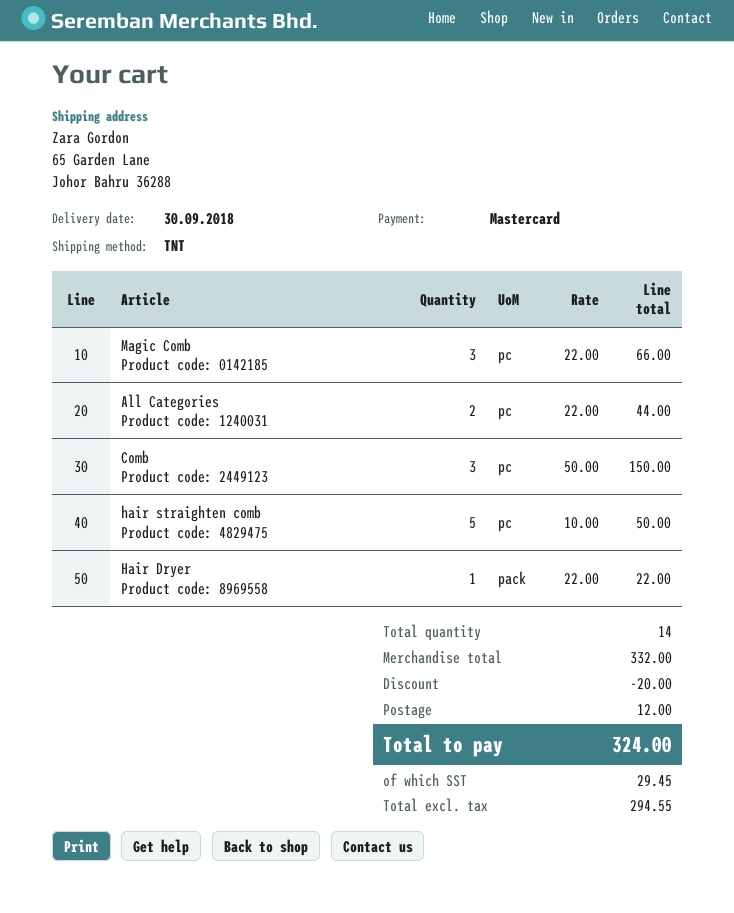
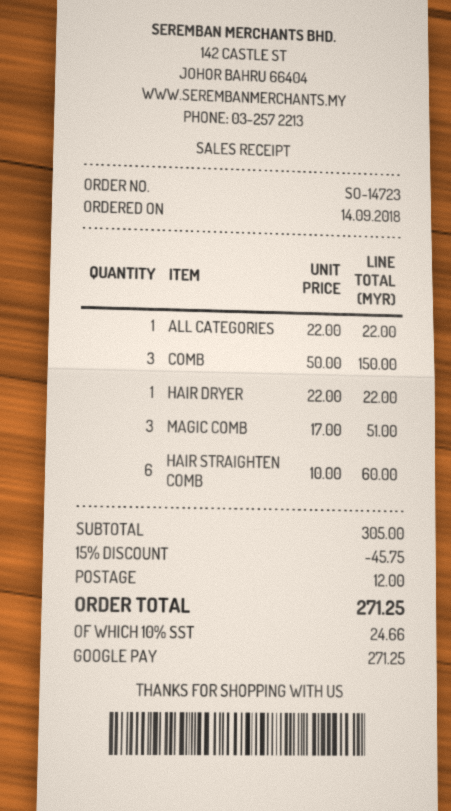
payment method: Mastercard -> Google Pay
Magic Comb: 3 x 22.00 = 66.00 -> 3 x 17.00 = 51.00
All Categories: 2 x 22.00 = 44.00 -> 1 x 22.00 = 22.00
hair straighten comb: 5 x 10.00 = 50.00 -> 6 x 10.00 = 60.00
subtotal: 332.00 -> 305.00
discount: 20.00 -> 45.75
tax: 29.45 -> 24.66
total: 324.00 -> 271.25

